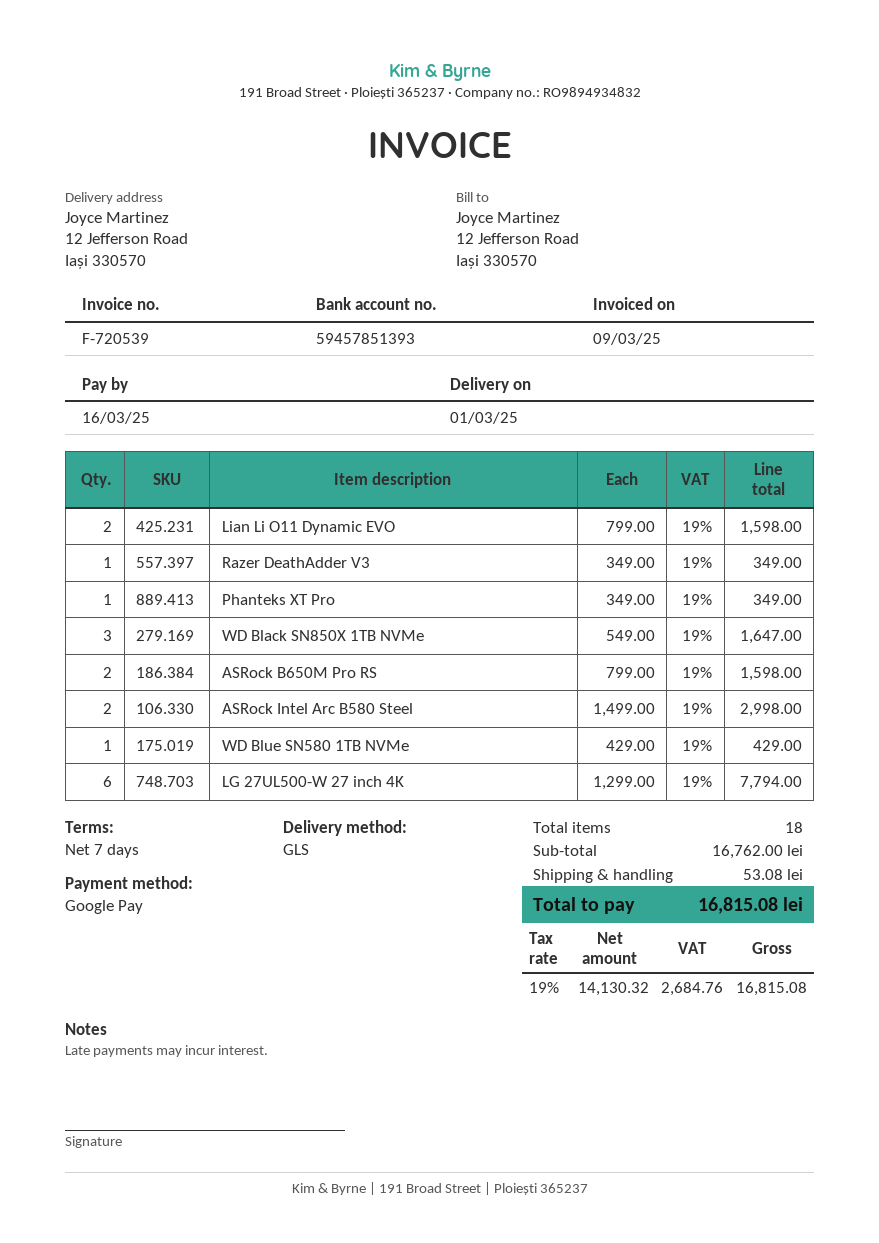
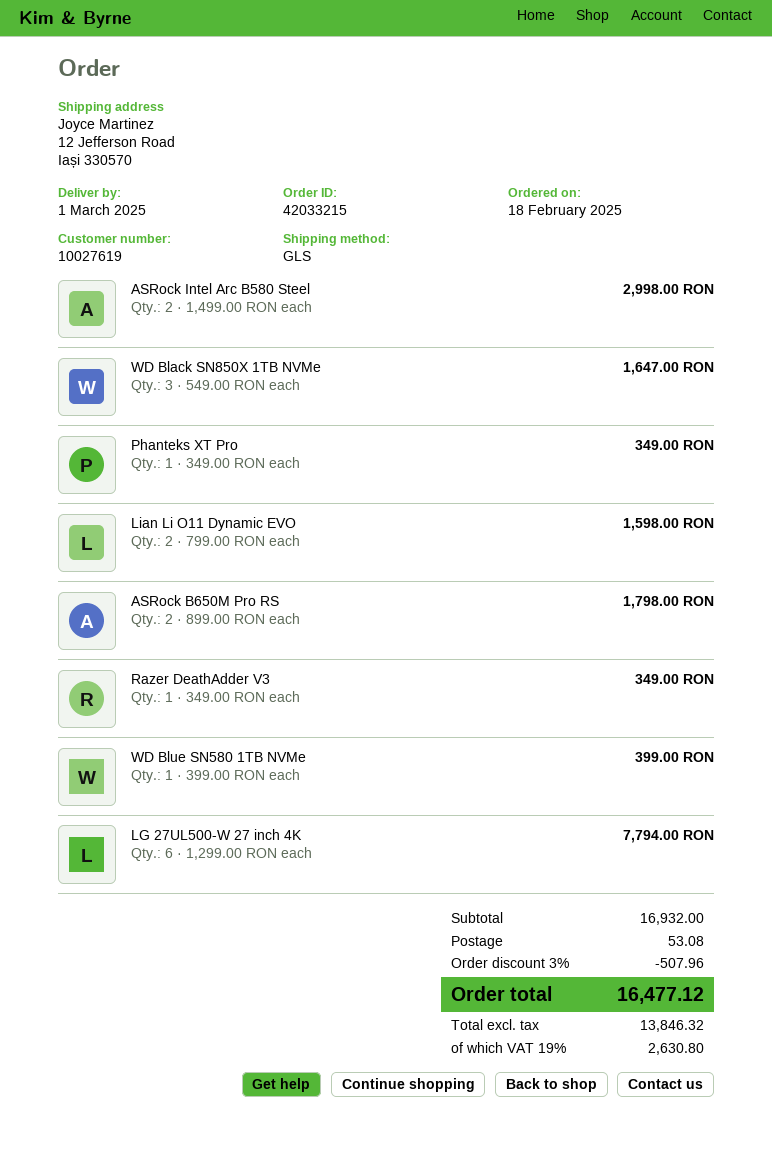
ASRock B650M Pro RS: 2 x 799.00 = 1598.00 -> 2 x 899.00 = 1798.00
WD Blue SN580 1TB NVMe: 1 x 429.00 = 429.00 -> 1 x 399.00 = 399.00
subtotal: 16762.00 -> 16932.00
discount: none -> 3% = 507.96
net: 14130.32 -> 13846.32
tax: 19% = 2684.76 -> 19% = 2630.80
total: 16815.08 -> 16477.12

